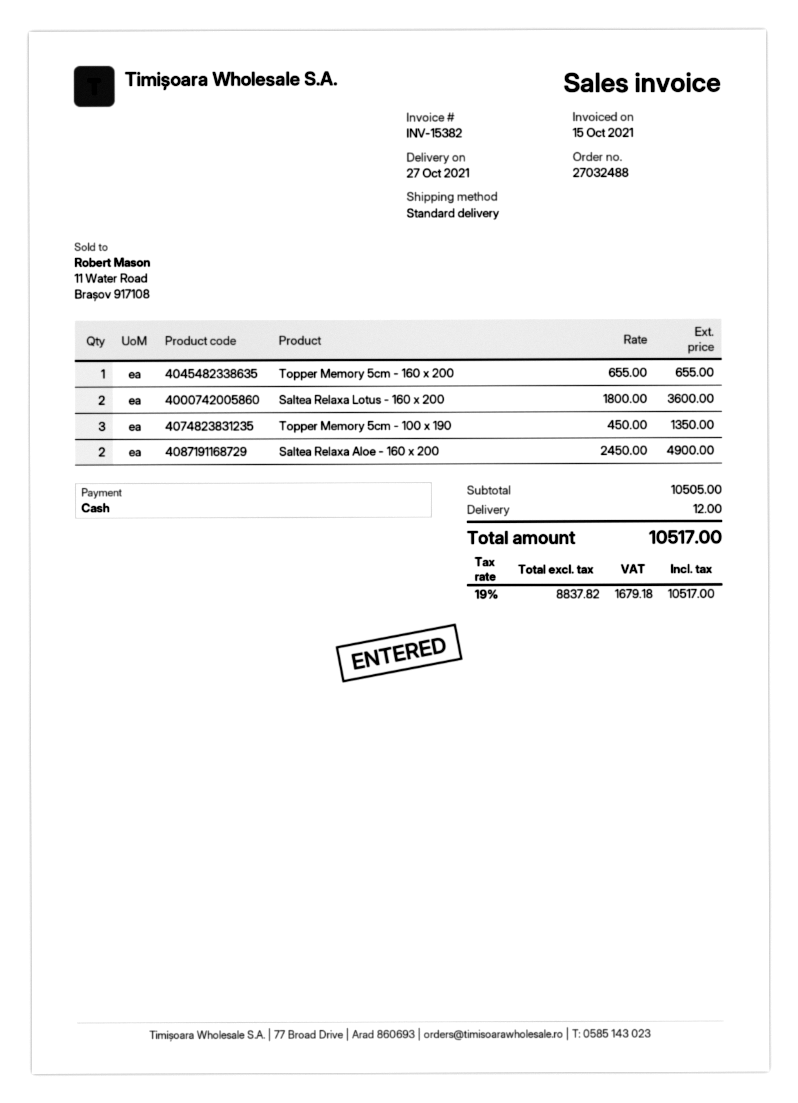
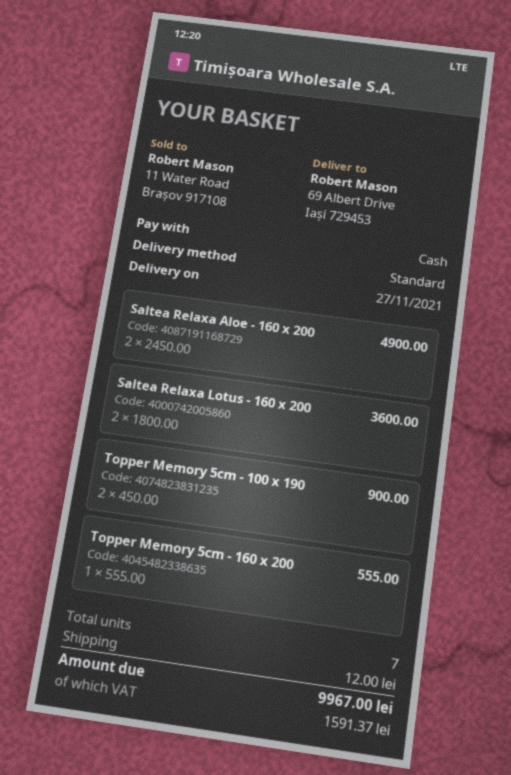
delivery date: 2021-10-27 -> 2021-11-27
Topper Memory 5cm - 160 x 200: 1 x 655.00 = 655.00 -> 1 x 555.00 = 555.00
Topper Memory 5cm - 100 x 190: 3 x 450.00 = 1350.00 -> 2 x 450.00 = 900.00
tax: 1679.18 -> 1591.37
total: 10517.00 -> 9967.00

